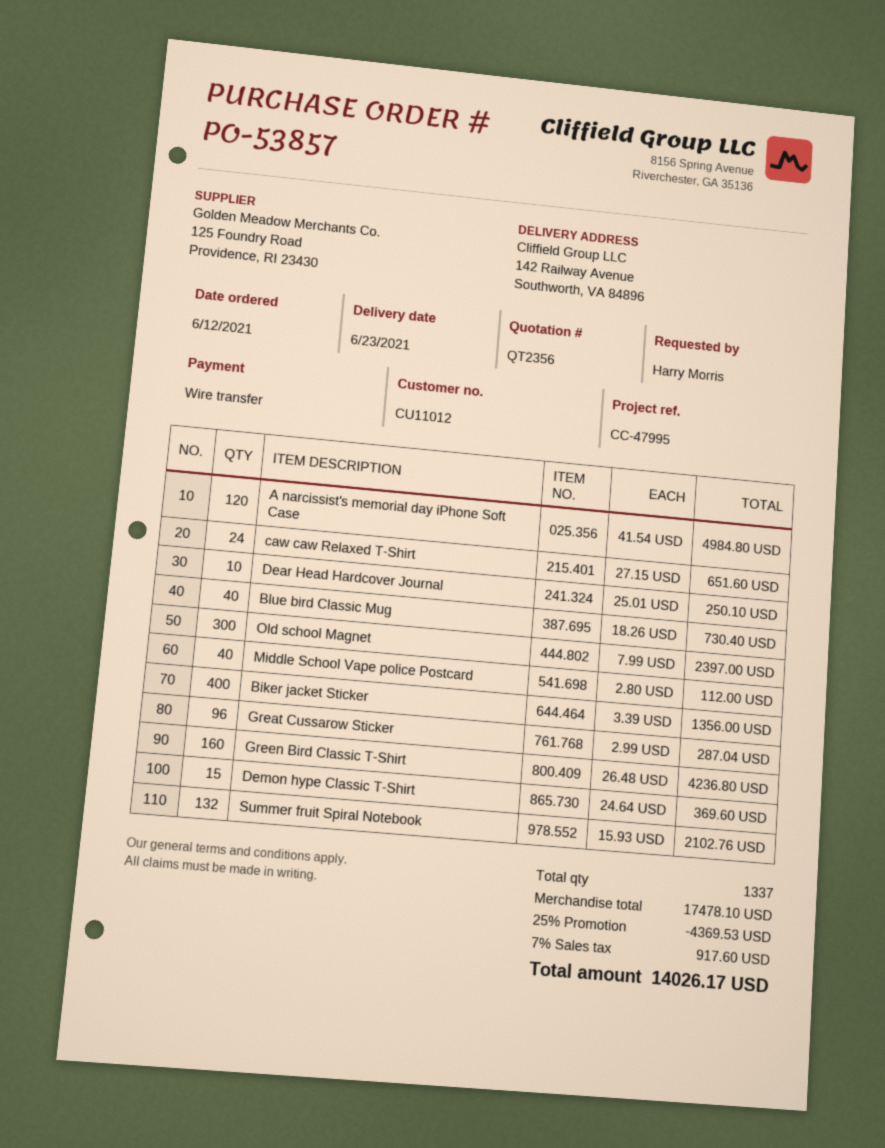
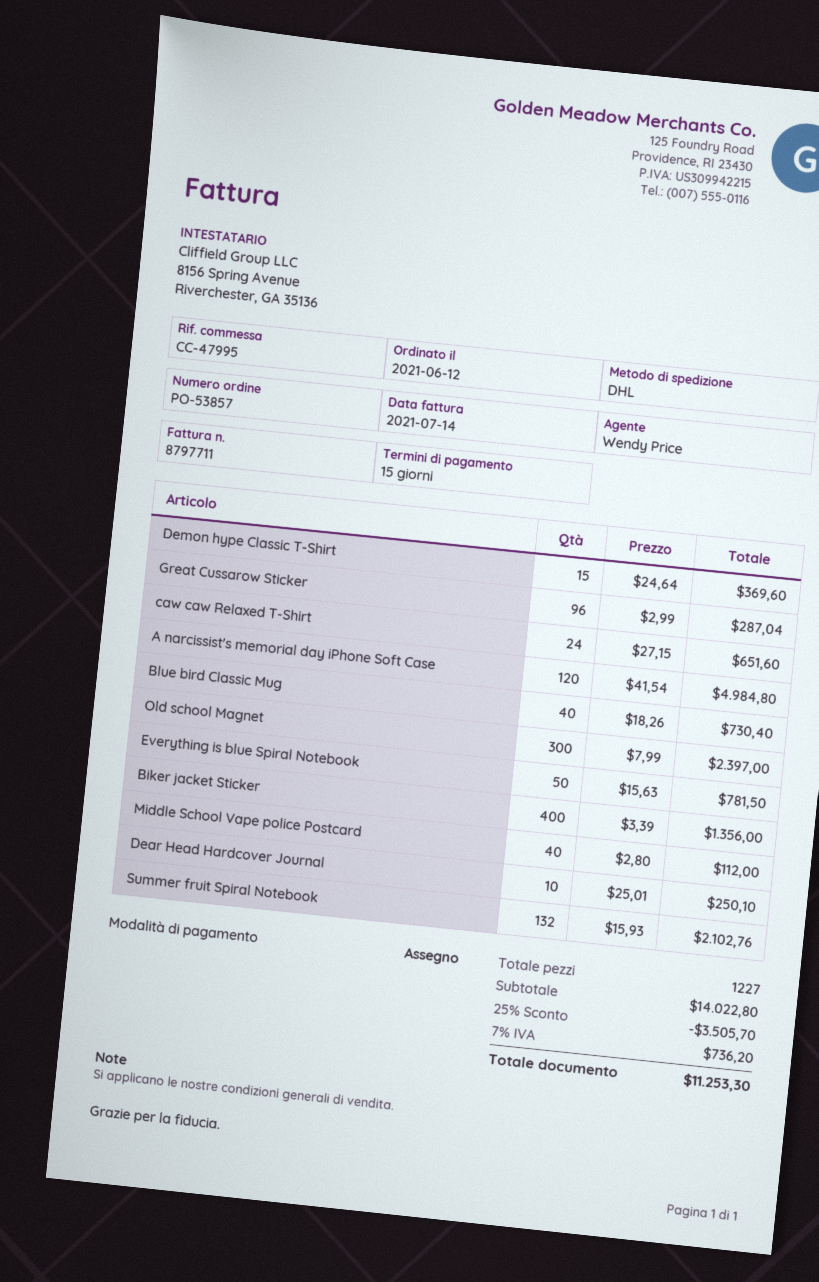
payment method: bank transfer -> cheque
Green Bird Classic T-Shirt: 160 x 26.48 = 4236.80 -> none
Everything is blue Spiral Notebook: none -> 50 x 15.63 = 781.50
total quantity: 1337 -> 1227
subtotal: 17478.10 -> 14022.80
discount: 25% = 4369.53 -> 25% = 3505.70
tax: 7% = 917.60 -> 7% = 736.20
total: 14026.17 -> 11253.30

